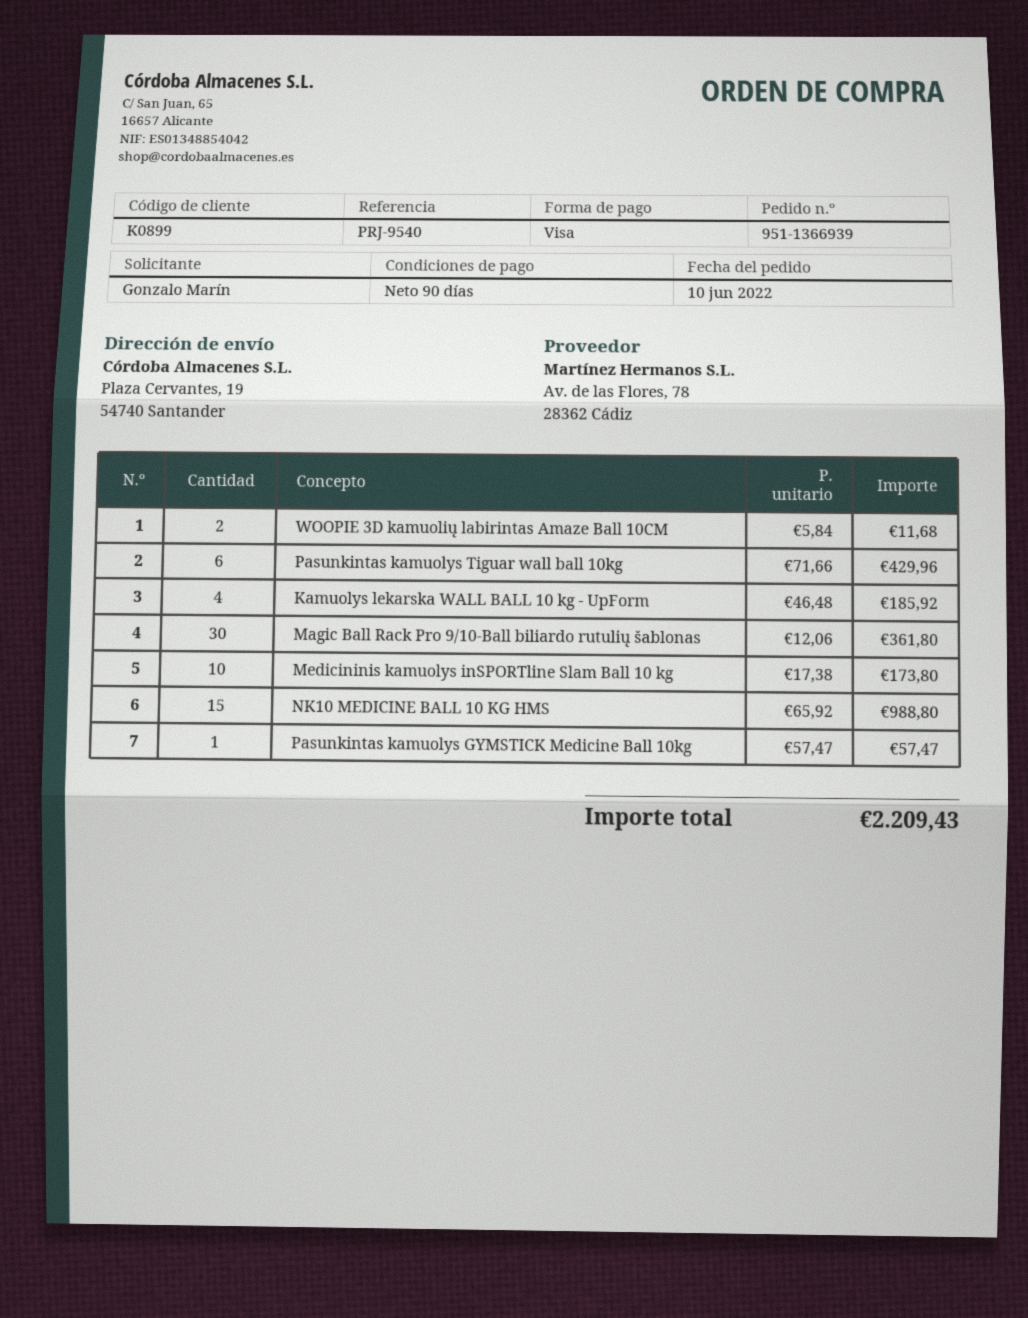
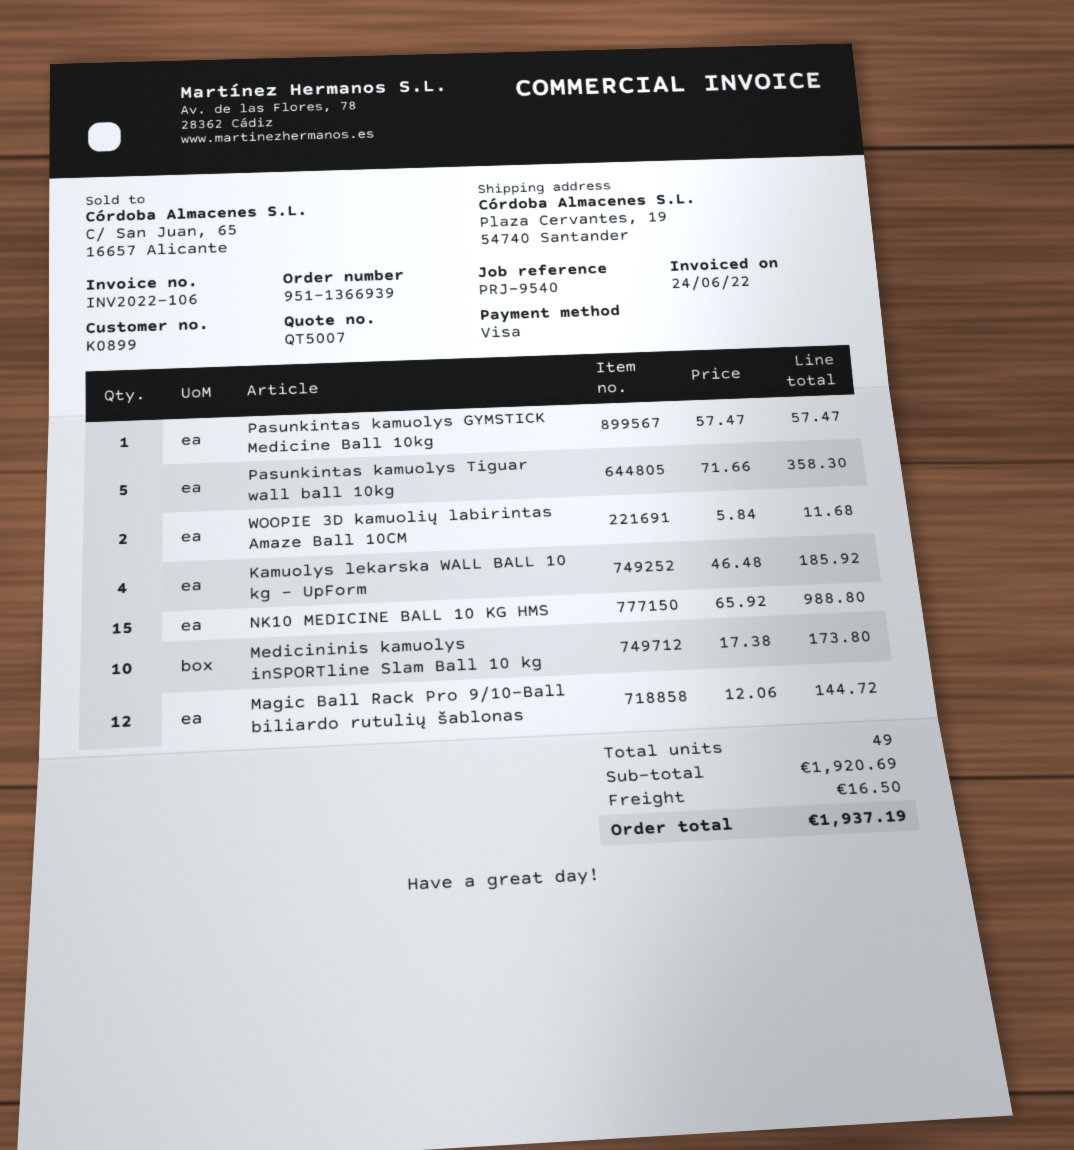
Pasunkintas kamuolys Tiguar wall ball 10kg: 6 x 71.66 = 429.96 -> 5 x 71.66 = 358.30
Magic Ball Rack Pro 9/10-Ball biliardo rutulių šablonas: 30 x 12.06 = 361.80 -> 12 x 12.06 = 144.72
shipping: none -> 16.50
total: 2209.43 -> 1937.19

